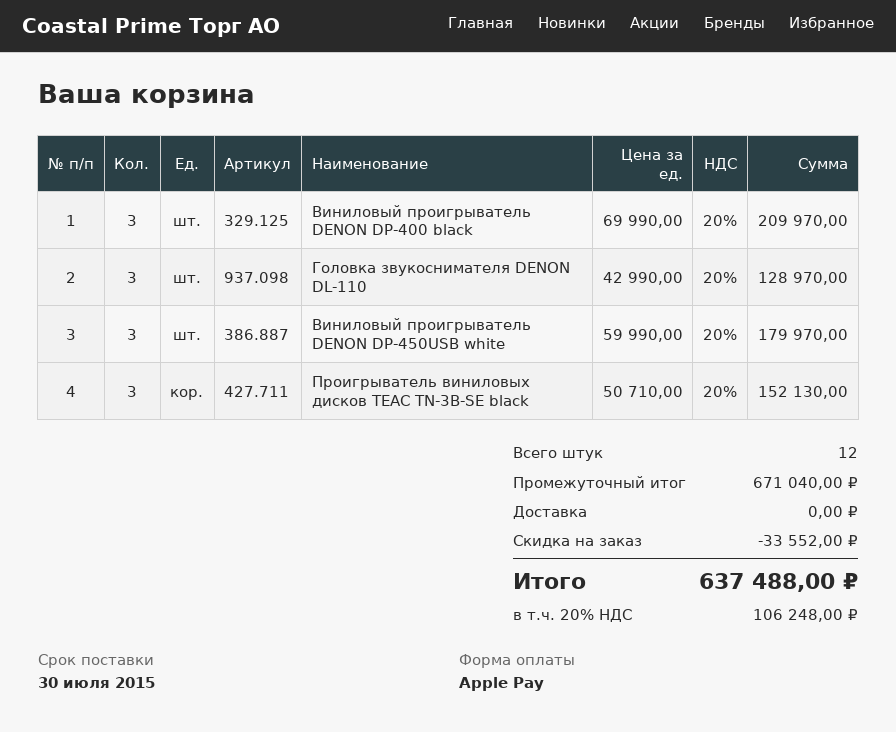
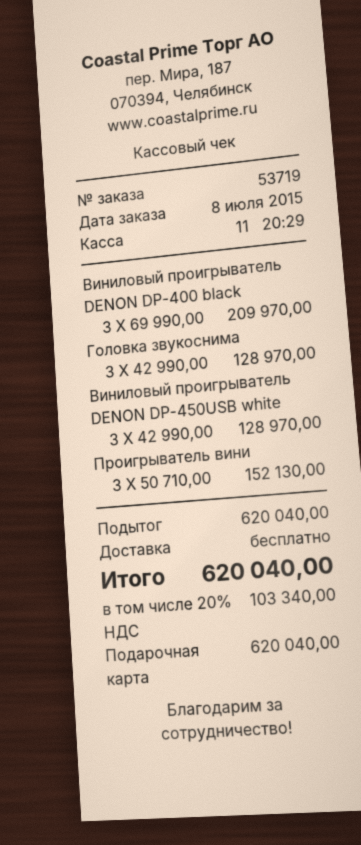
payment method: Apple Pay -> gift card
Виниловый проигрыватель DENON DP-450USB white: 3 x 59990.00 = 179970.00 -> 3 x 42990.00 = 128970.00
subtotal: 671040.00 -> 620040.00
discount: 33552.00 -> none
tax: 20% = 106248.00 -> 20% = 103340.00
total: 637488.00 -> 620040.00

